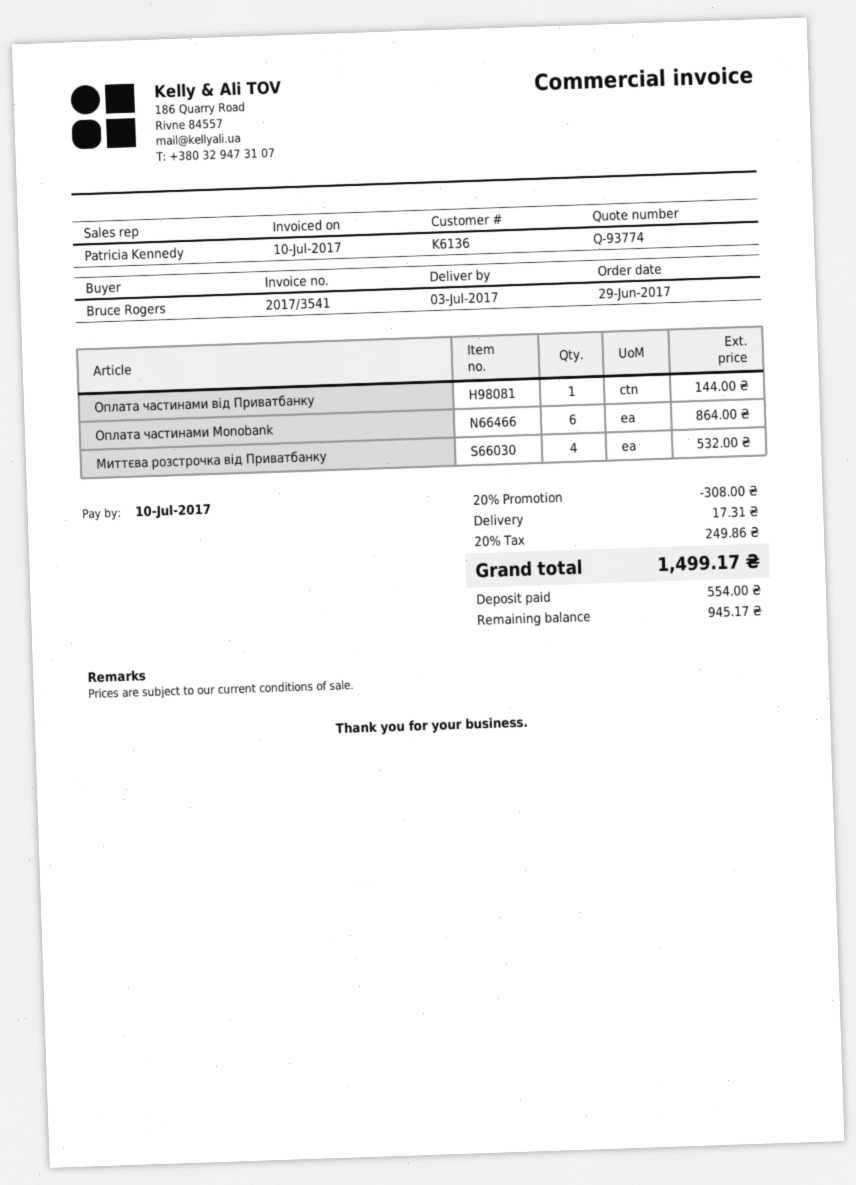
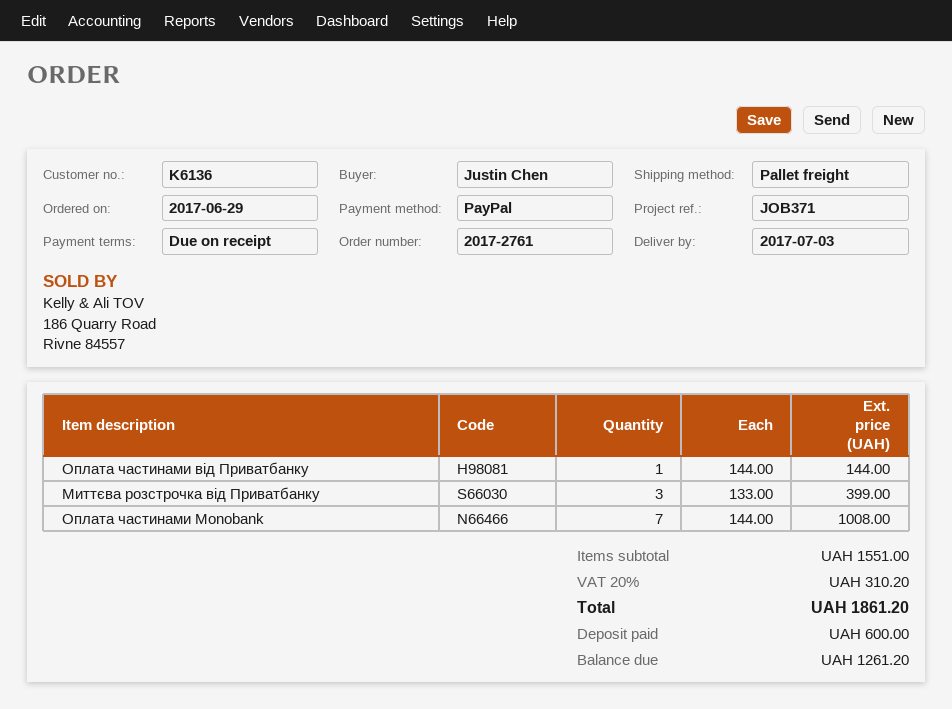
ordered by: Bruce Rogers -> Justin Chen
Оплата частинами Monobank: 6 for 864.00 -> 7 for 1008.00
Миттєва розстрочка від Приватбанку: 4 for 532.00 -> 3 for 399.00
discount: 20% = 308.00 -> none
shipping: 17.31 -> none
tax: 20% = 249.86 -> 20% = 310.20
total: 1499.17 -> 1861.20
deposit: 554.00 -> 600.00
balance: 945.17 -> 1261.20

